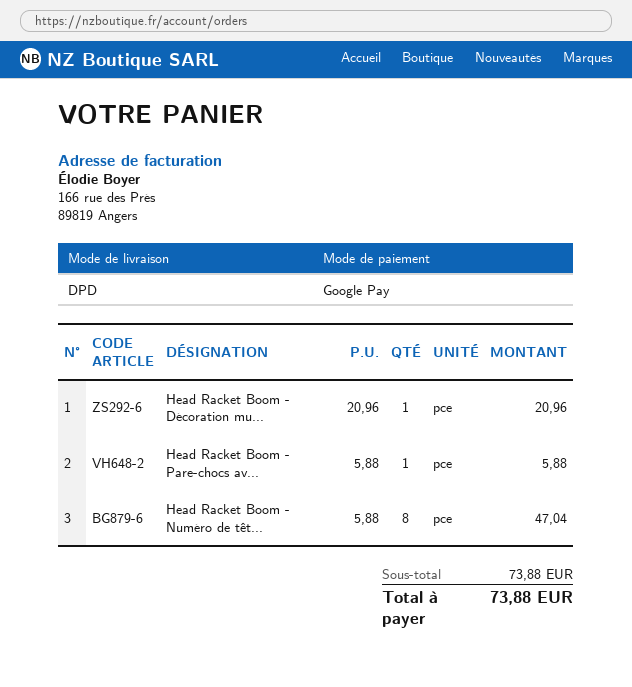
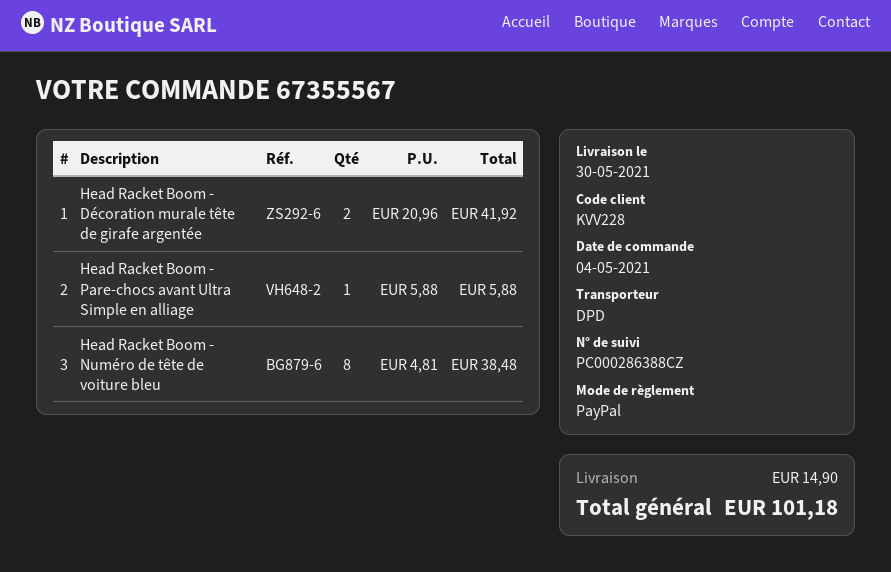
payment method: Google Pay -> PayPal
Head Racket Boom - Décoration mu...: 1 x 20.96 = 20.96 -> 2 x 20.96 = 41.92
Head Racket Boom - Numéro de têt...: 8 x 5.88 = 47.04 -> 8 x 4.81 = 38.48
shipping: none -> 14.90
total: 73.88 -> 101.18

